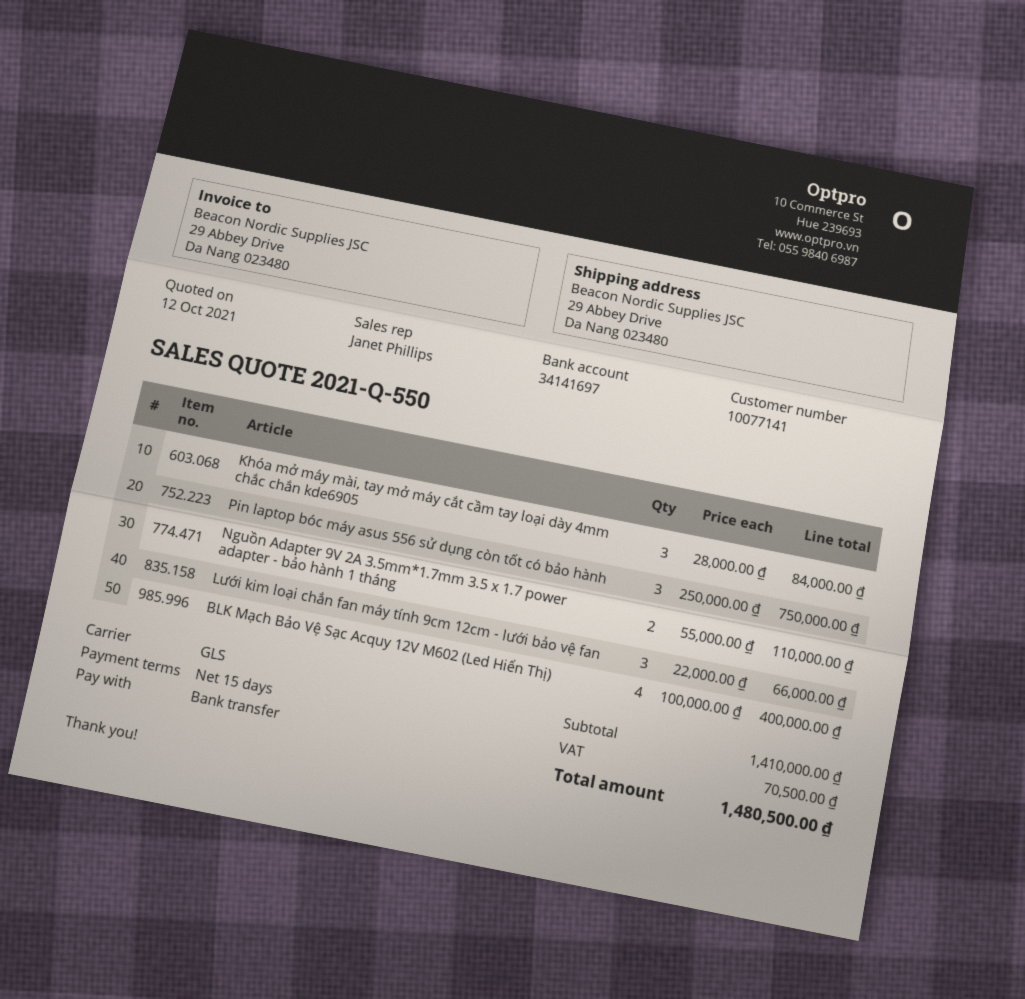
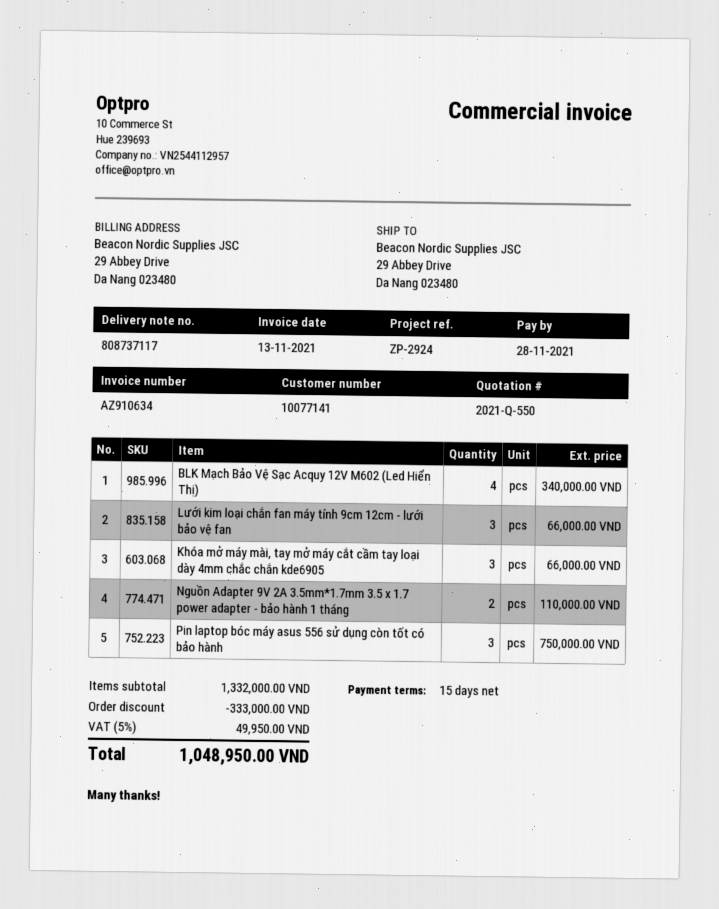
Khóa mở máy mài, tay mở máy cắt cầm tay loại dày 4mm chắc chắn kde6905: 3 for 84000.00 -> 3 for 66000.00
BLK Mạch Bảo Vệ Sạc Acquy 12V M602 (Led Hiển Thị): 4 for 400000.00 -> 4 for 340000.00
subtotal: 1410000.00 -> 1332000.00
discount: none -> 333000.00
tax: 70500.00 -> 49950.00
total: 1480500.00 -> 1048950.00

